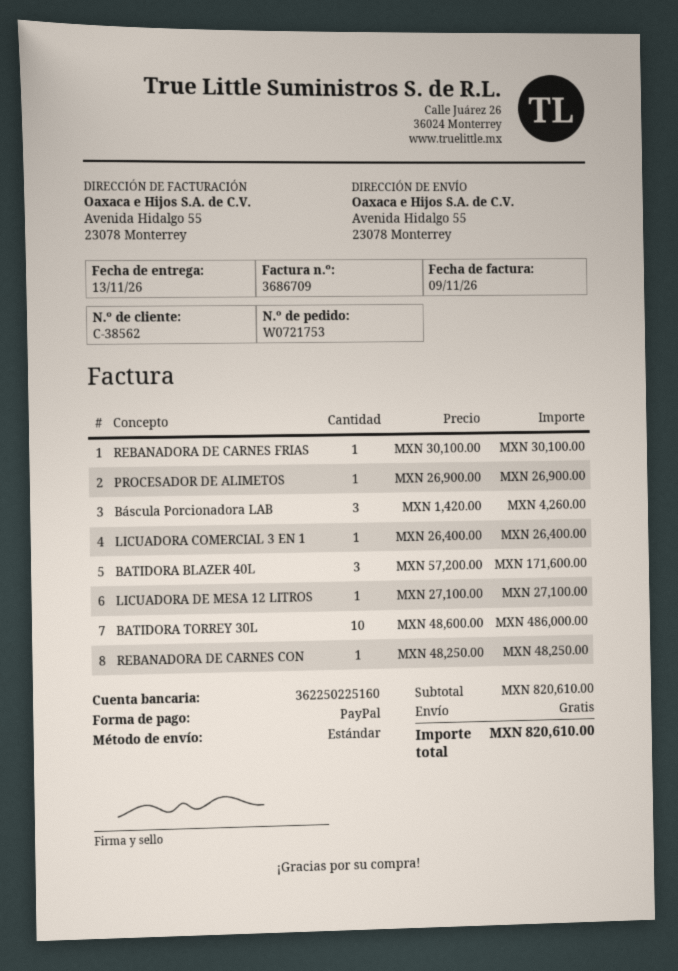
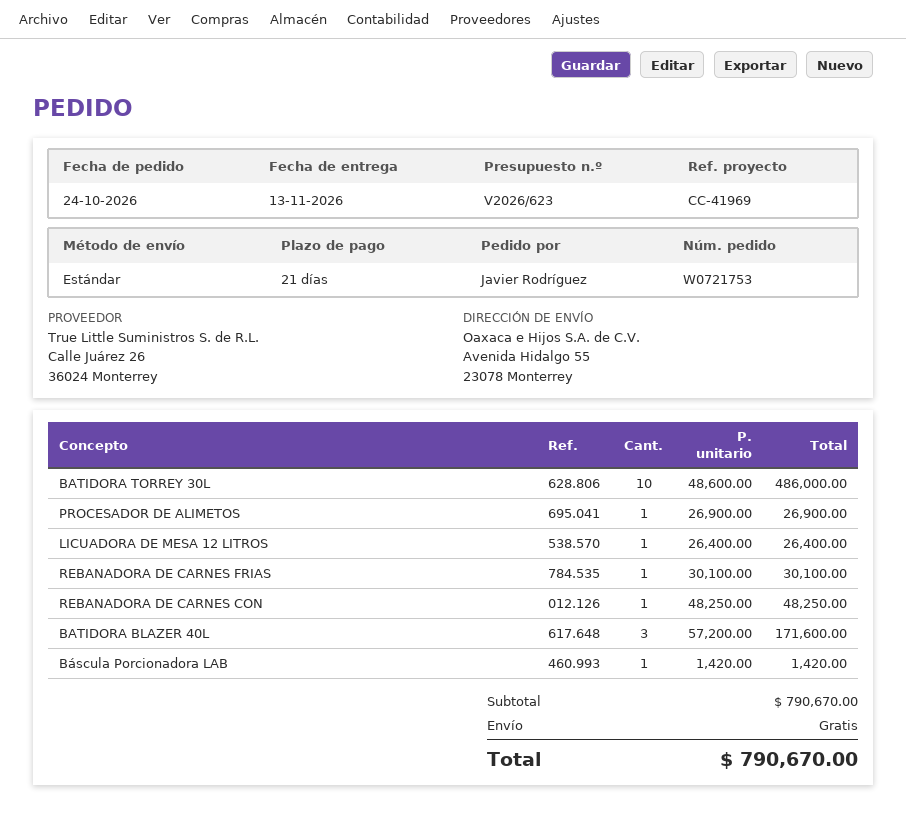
Báscula Porcionadora LAB: 3 x 1420.00 = 4260.00 -> 1 x 1420.00 = 1420.00
LICUADORA COMERCIAL 3 EN 1: 1 x 26400.00 = 26400.00 -> none
LICUADORA DE MESA 12 LITROS: 1 x 27100.00 = 27100.00 -> 1 x 26400.00 = 26400.00
subtotal: 820610.00 -> 790670.00
total: 820610.00 -> 790670.00

